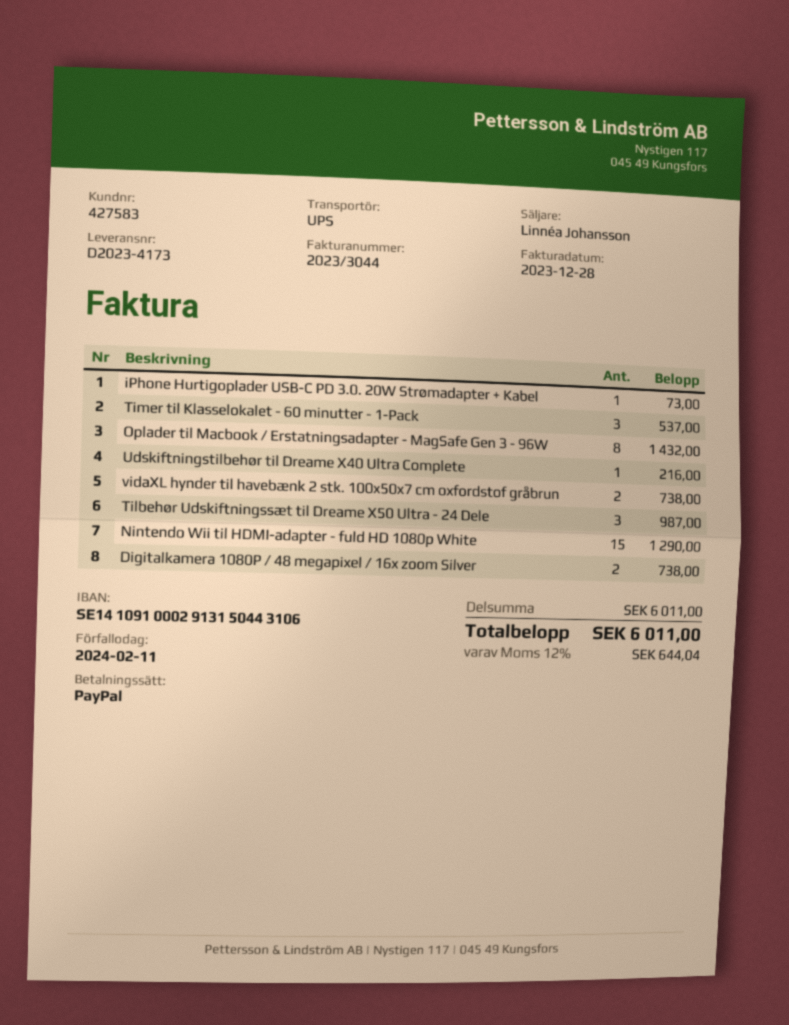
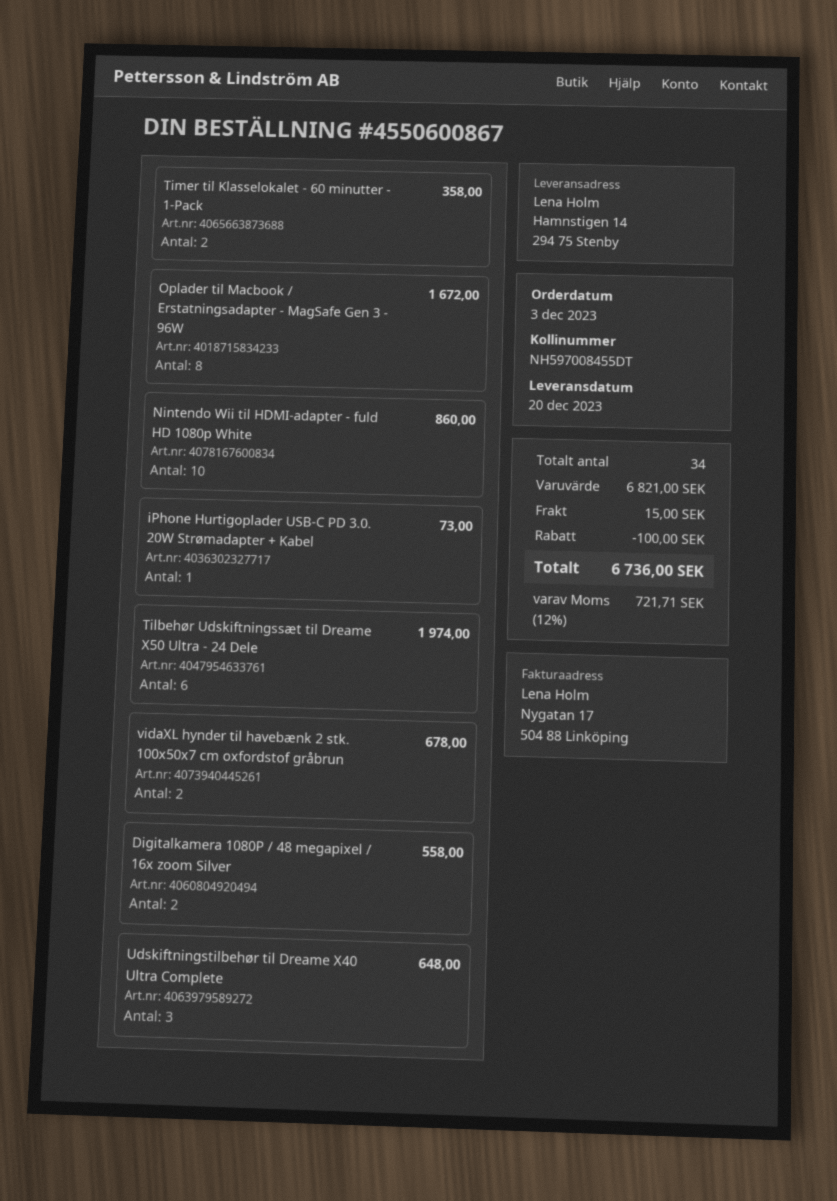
Timer til Klasselokalet - 60 minutter - 1-Pack: 3 for 537.00 -> 2 for 358.00
Oplader til Macbook / Erstatningsadapter - MagSafe Gen 3 - 96W: 8 for 1432.00 -> 8 for 1672.00
Udskiftningstilbehør til Dreame X40 Ultra Complete: 1 for 216.00 -> 3 for 648.00
vidaXL hynder til havebænk 2 stk. 100x50x7 cm oxfordstof gråbrun: 2 for 738.00 -> 2 for 678.00
Tilbehør Udskiftningssæt til Dreame X50 Ultra - 24 Dele: 3 for 987.00 -> 6 for 1974.00
Nintendo Wii til HDMI-adapter - fuld HD 1080p White: 15 for 1290.00 -> 10 for 860.00
Digitalkamera 1080P / 48 megapixel / 16x zoom Silver: 2 for 738.00 -> 2 for 558.00
subtotal: 6011.00 -> 6821.00
discount: none -> 100.00
shipping: none -> 15.00
tax: 12% = 644.04 -> 12% = 721.71
total: 6011.00 -> 6736.00

